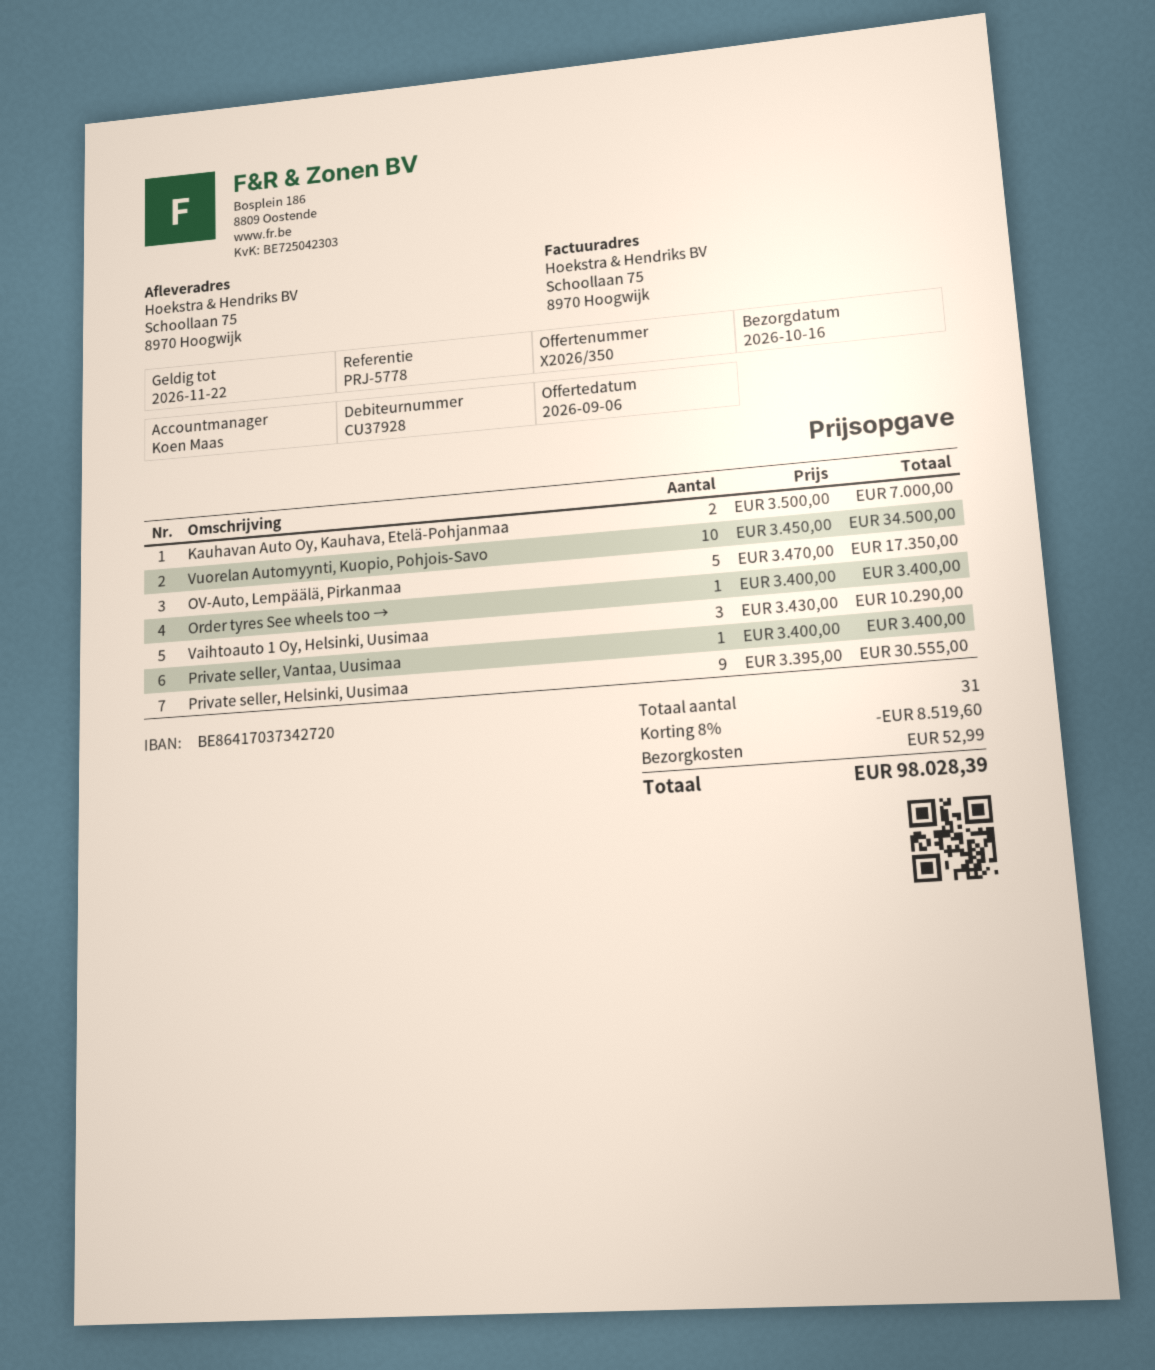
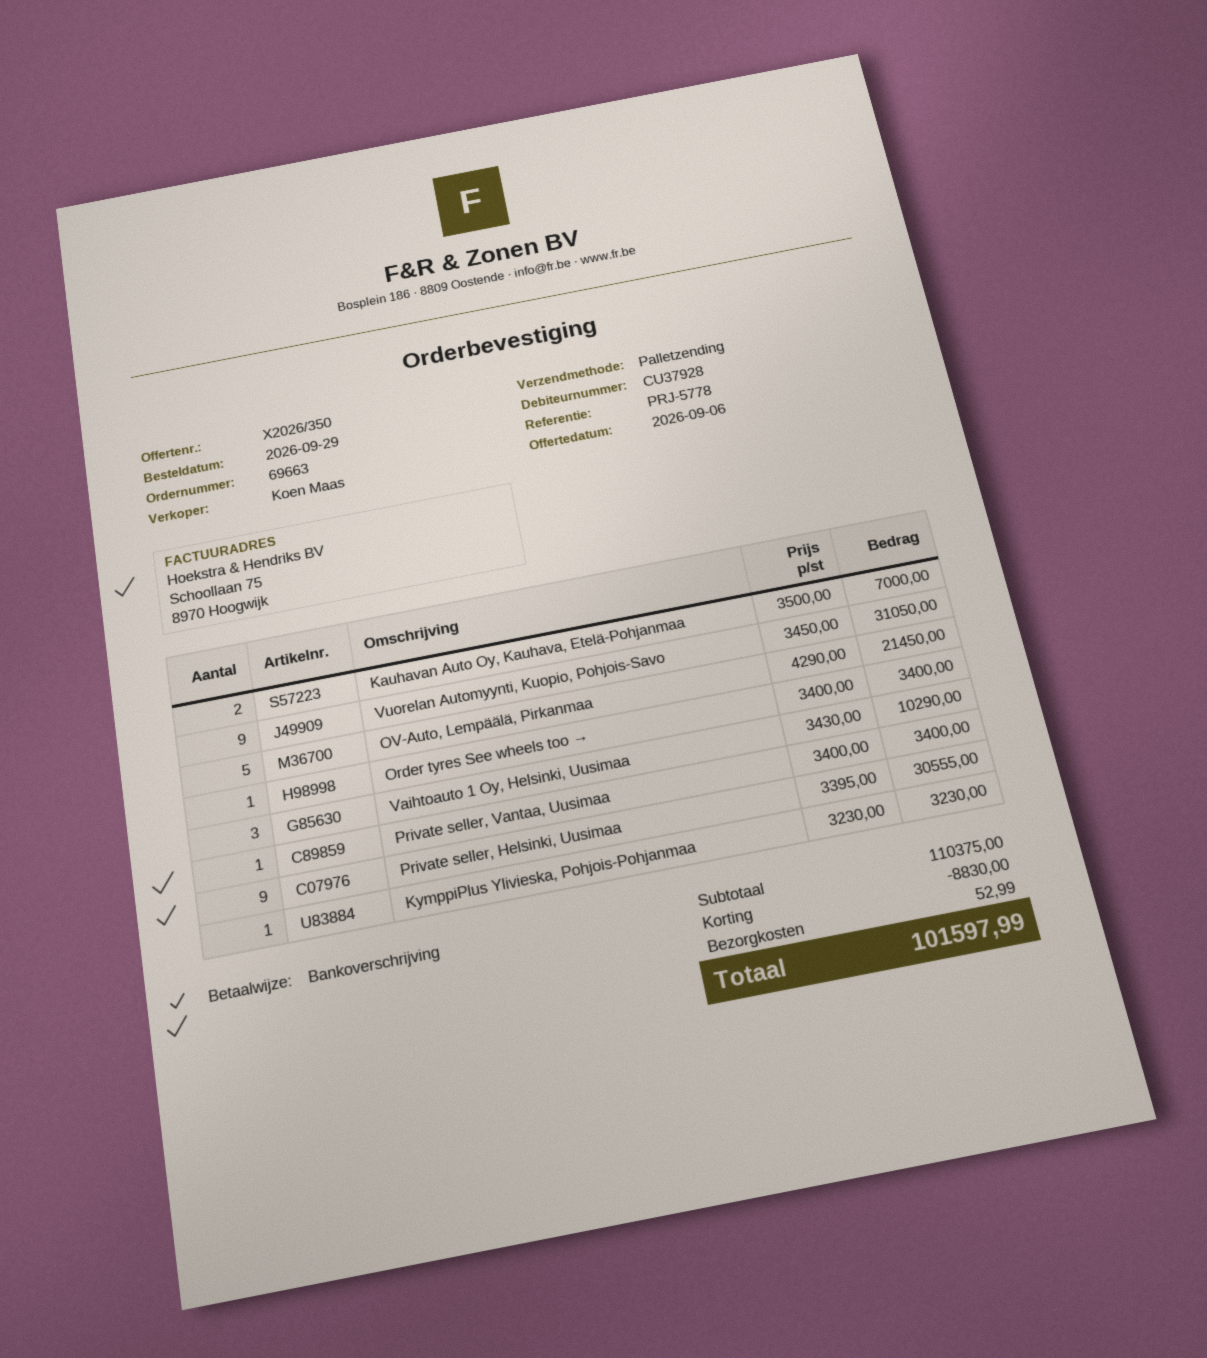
Vuorelan Automyynti, Kuopio, Pohjois-Savo: 10 x 3450.00 = 34500.00 -> 9 x 3450.00 = 31050.00
OV-Auto, Lempäälä, Pirkanmaa: 5 x 3470.00 = 17350.00 -> 5 x 4290.00 = 21450.00
KymppiPlus Ylivieska, Pohjois-Pohjanmaa: none -> 1 x 3230.00 = 3230.00
discount: 8519.60 -> 8830.00
total: 98028.39 -> 101597.99

